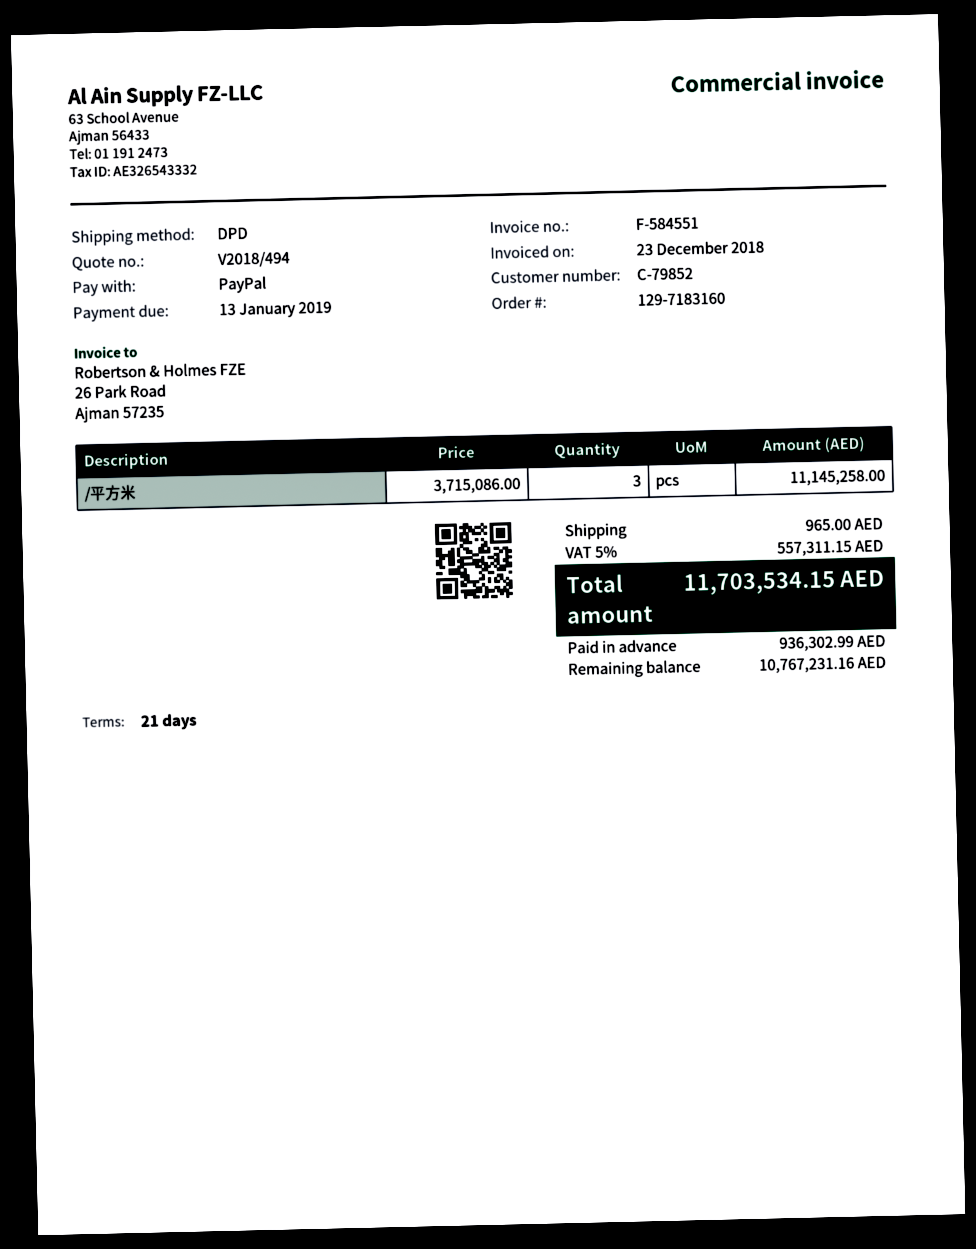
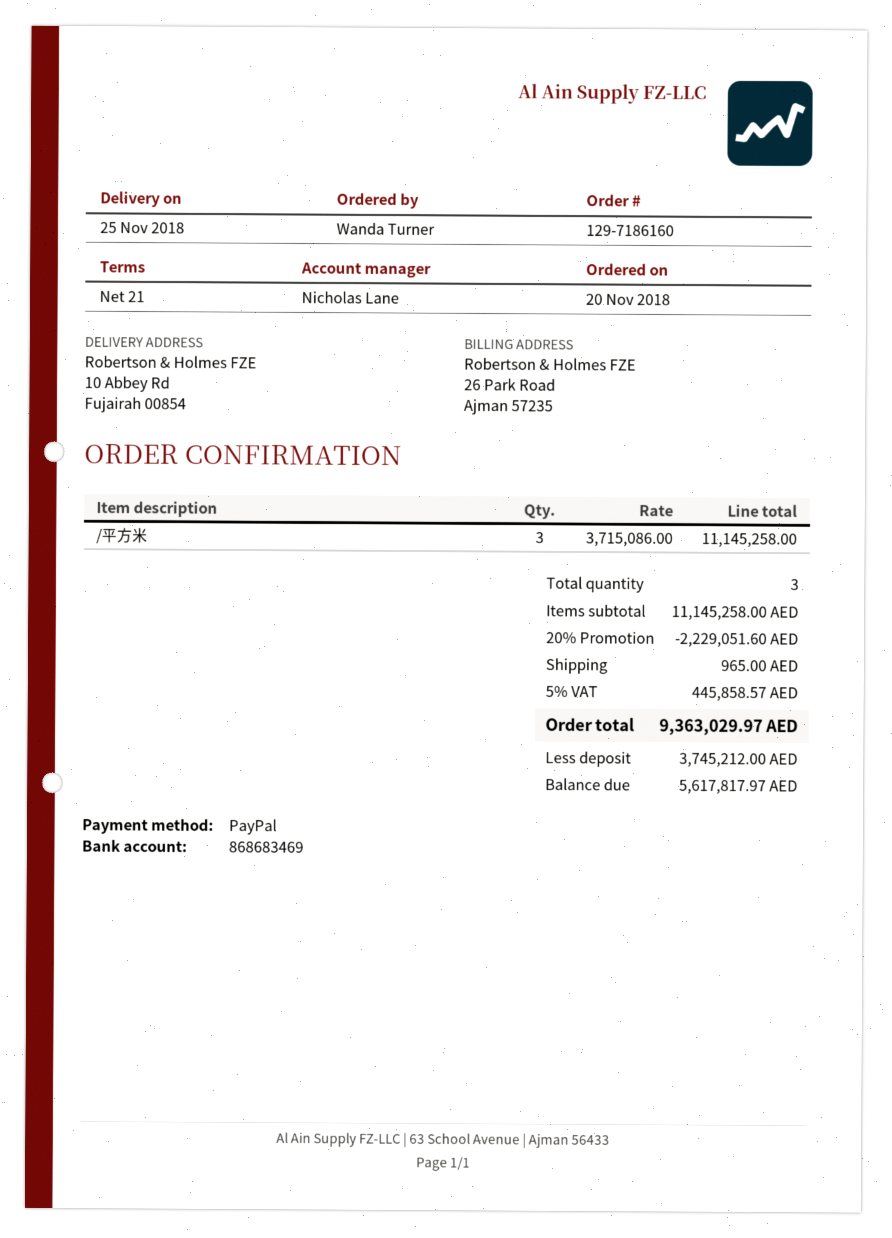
order number: 129-7183160 -> 129-7186160
discount: none -> 20% = 2229051.60
tax: 5% = 557311.15 -> 5% = 445858.57
total: 11703534.15 -> 9363029.97
deposit: 936302.99 -> 3745212.00
balance: 10767231.16 -> 5617817.97

